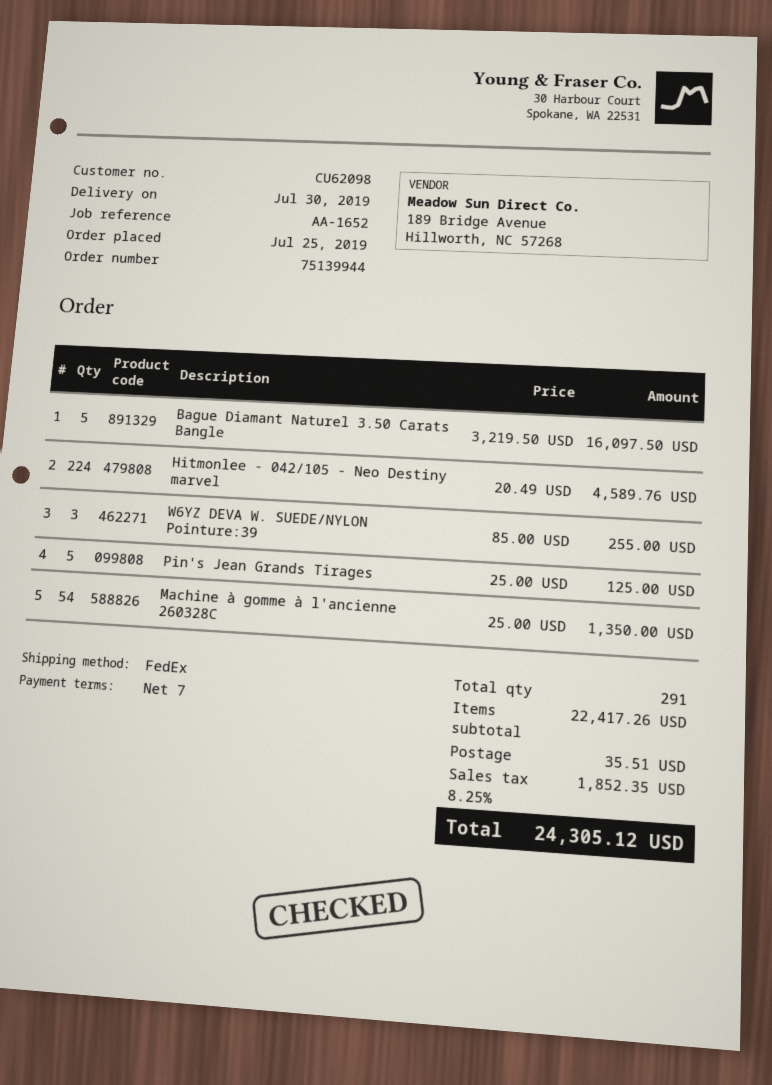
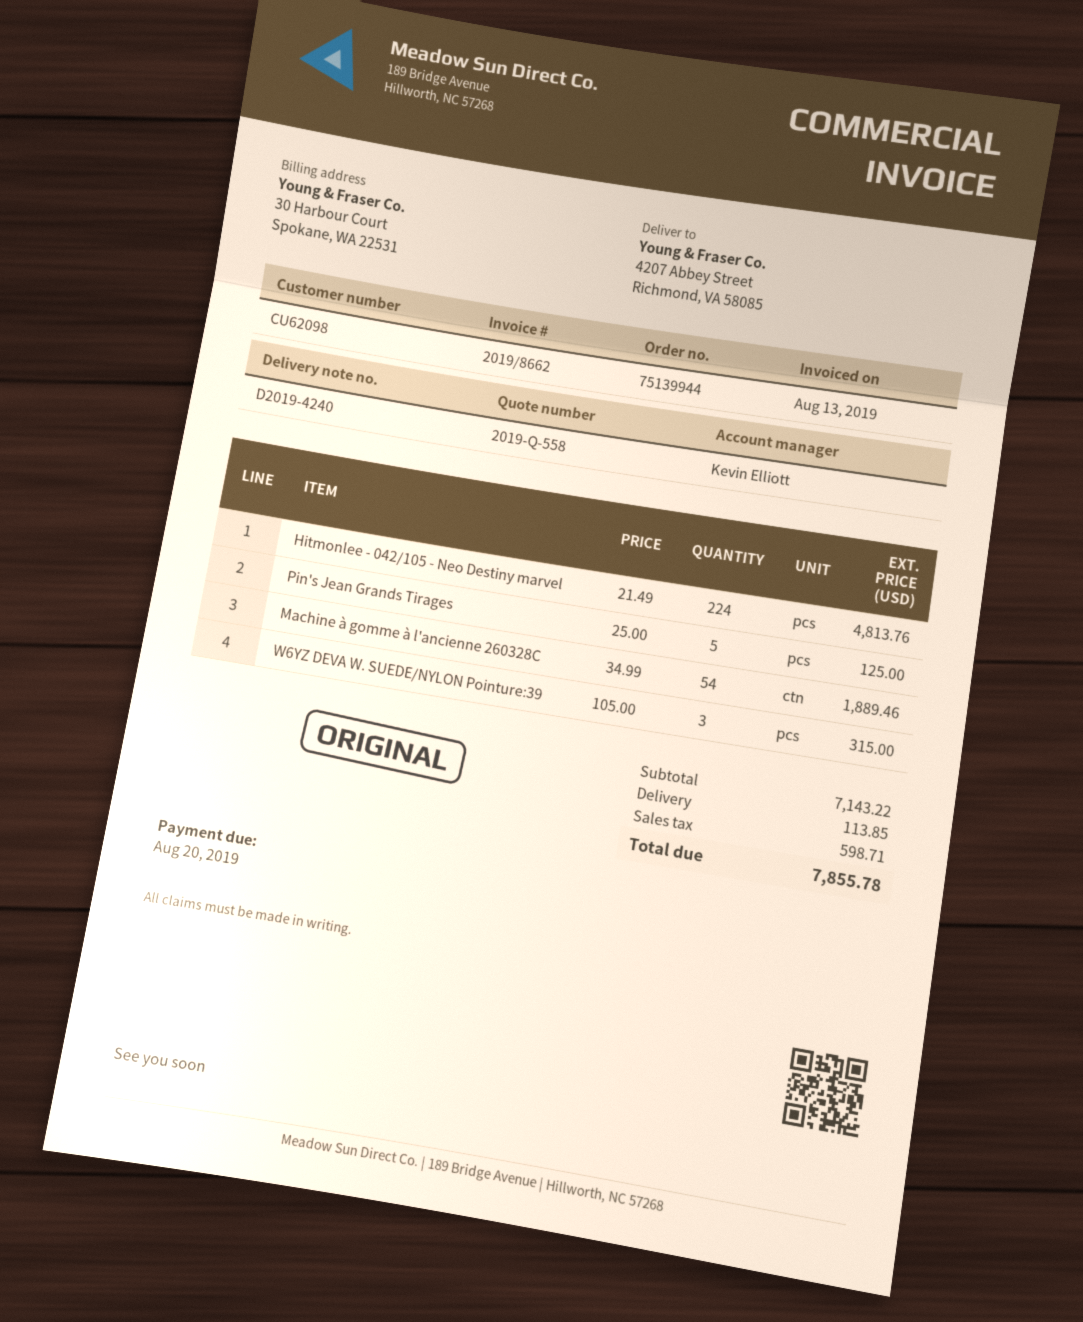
Bague Diamant Naturel 3.50 Carats Bangle: 5 x 3219.50 = 16097.50 -> none
Hitmonlee - 042/105 - Neo Destiny marvel: 224 x 20.49 = 4589.76 -> 224 x 21.49 = 4813.76
W6YZ DEVA W. SUEDE/NYLON Pointure:39: 3 x 85.00 = 255.00 -> 3 x 105.00 = 315.00
Machine à gomme à l'ancienne 260328C: 54 x 25.00 = 1350.00 -> 54 x 34.99 = 1889.46
subtotal: 22417.26 -> 7143.22
shipping: 35.51 -> 113.85
tax: 1852.35 -> 598.71
total: 24305.12 -> 7855.78

